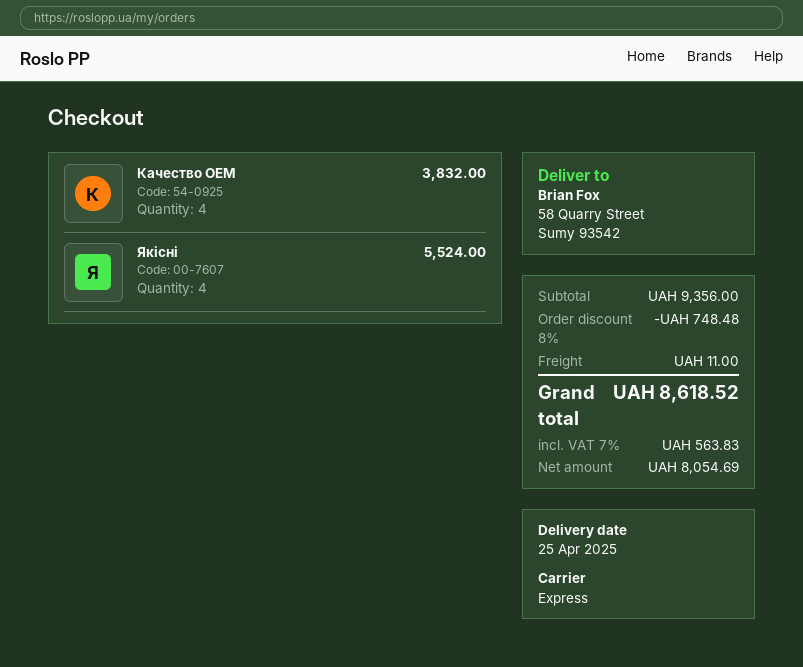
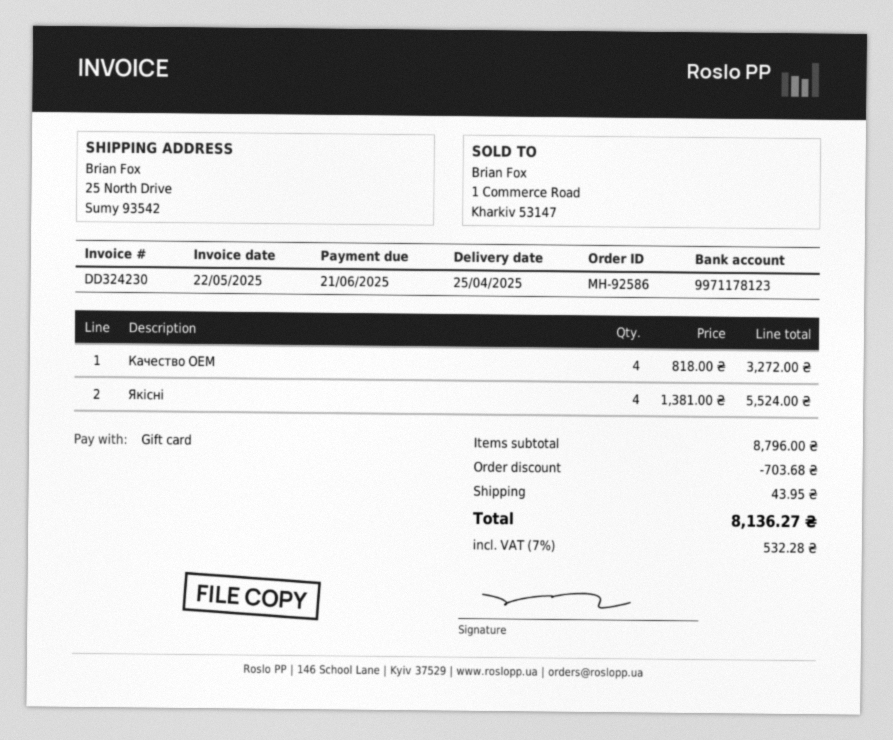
ship to: 58 Quarry Street, Sumy 93542 -> 25 North Drive, Sumy 93542
Качество OEM: 4 for 3832.00 -> 4 for 3272.00
subtotal: 9356.00 -> 8796.00
discount: 748.48 -> 703.68
shipping: 11.00 -> 43.95
tax: 7% = 563.83 -> 7% = 532.28
total: 8618.52 -> 8136.27

